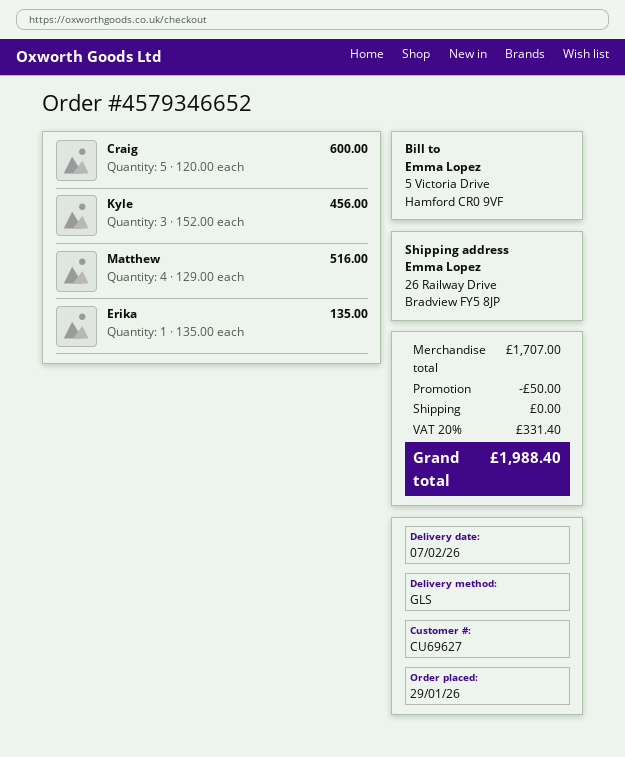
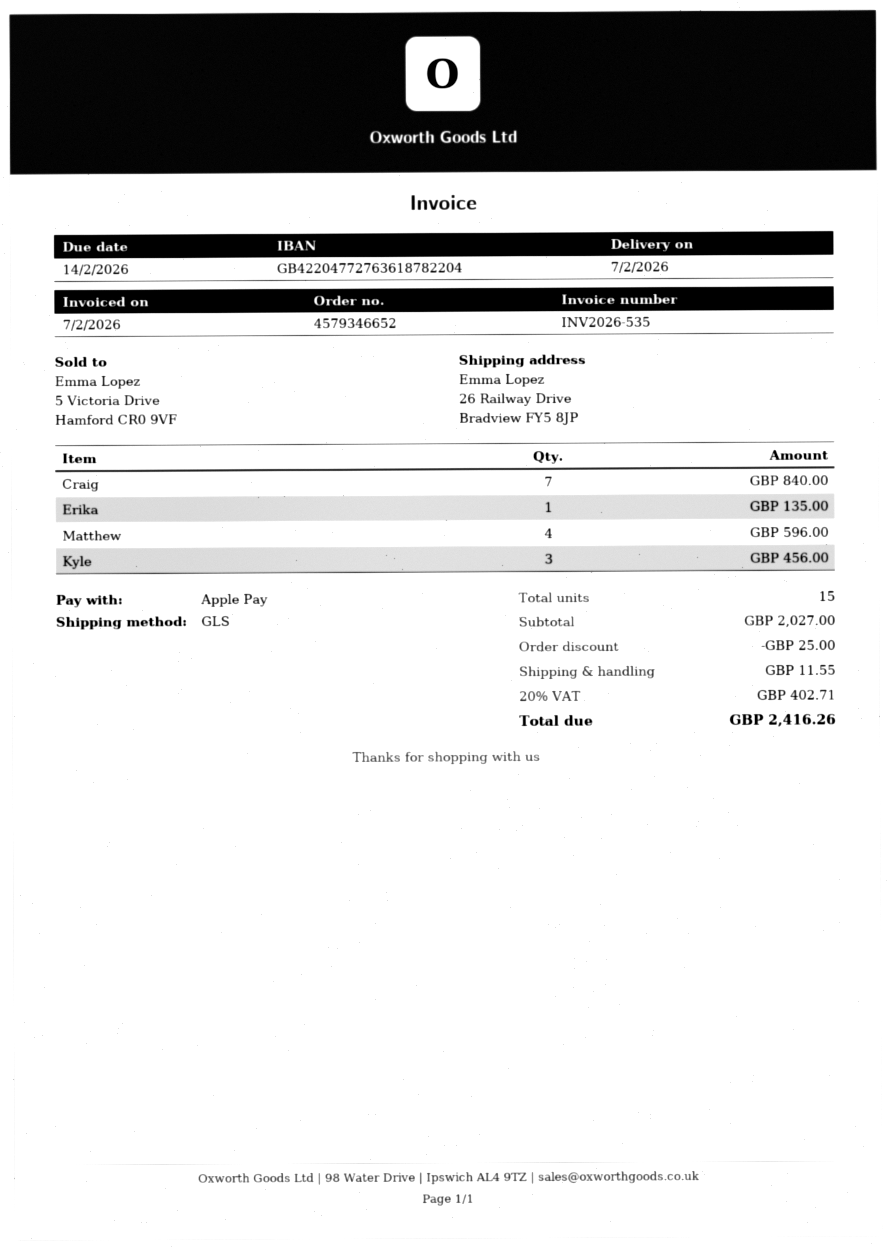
Craig: 5 for 600.00 -> 7 for 840.00
Matthew: 4 for 516.00 -> 4 for 596.00
subtotal: 1707.00 -> 2027.00
discount: 50.00 -> 25.00
shipping: 0.00 -> 11.55
tax: 20% = 331.40 -> 20% = 402.71
total: 1988.40 -> 2416.26

